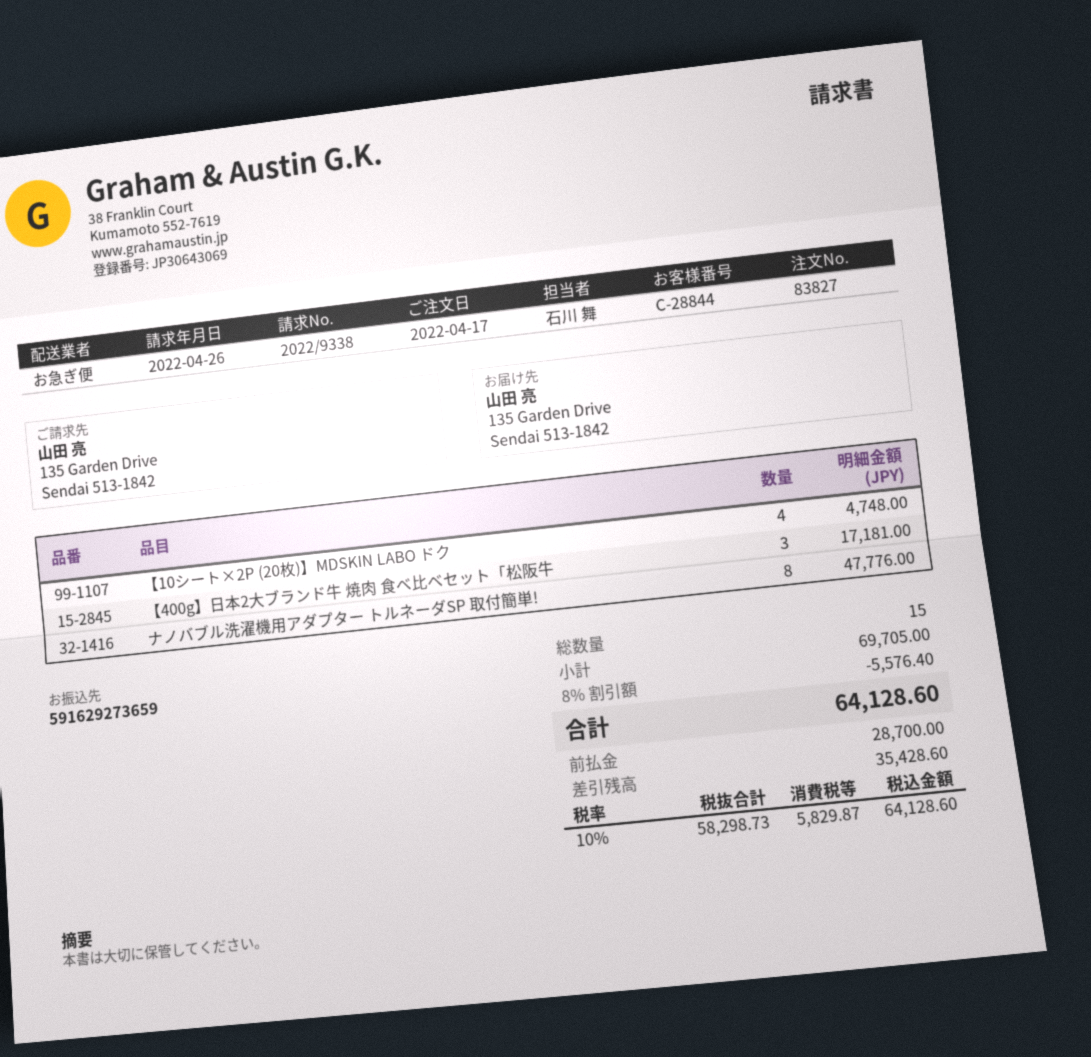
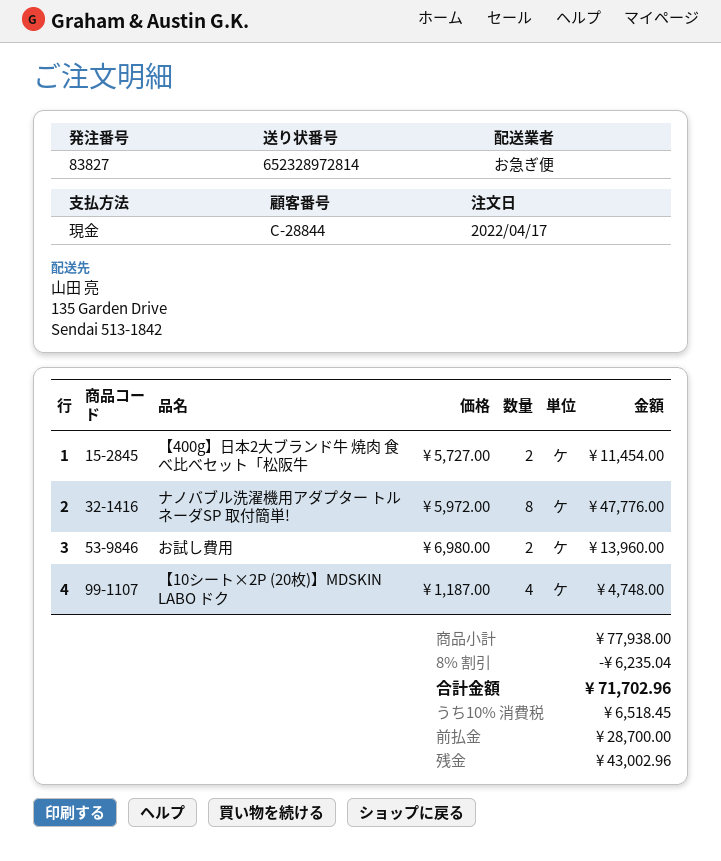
【400g】日本2大ブランド牛 焼肉 食べ比べセット「松阪牛: 3 for 17181.00 -> 2 for 11454.00
お試し費用: none -> 2 for 13960.00
subtotal: 69705.00 -> 77938.00
discount: 8% = 5576.40 -> 8% = 6235.04
tax: 10% = 5829.87 -> 10% = 6518.45
total: 64128.60 -> 71702.96
balance: 35428.60 -> 43002.96

